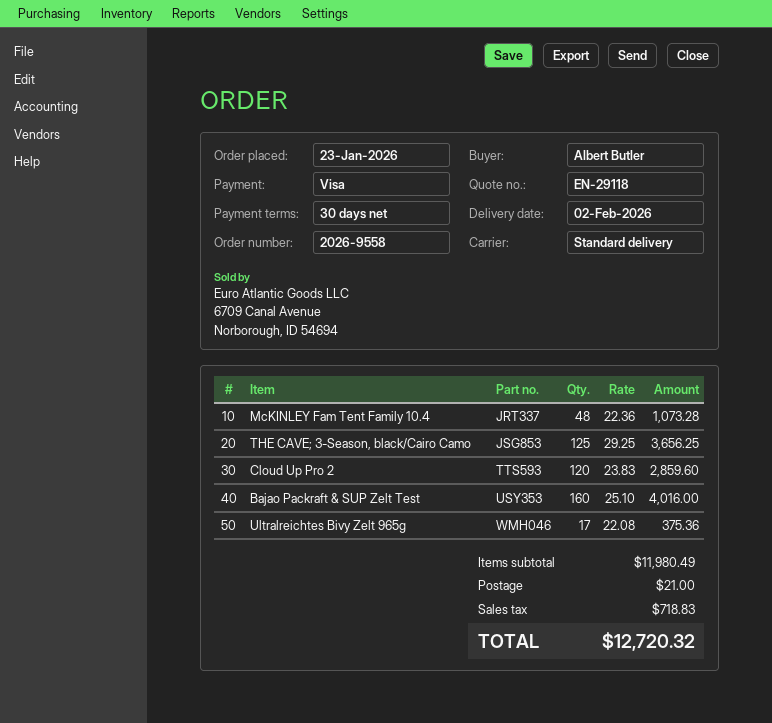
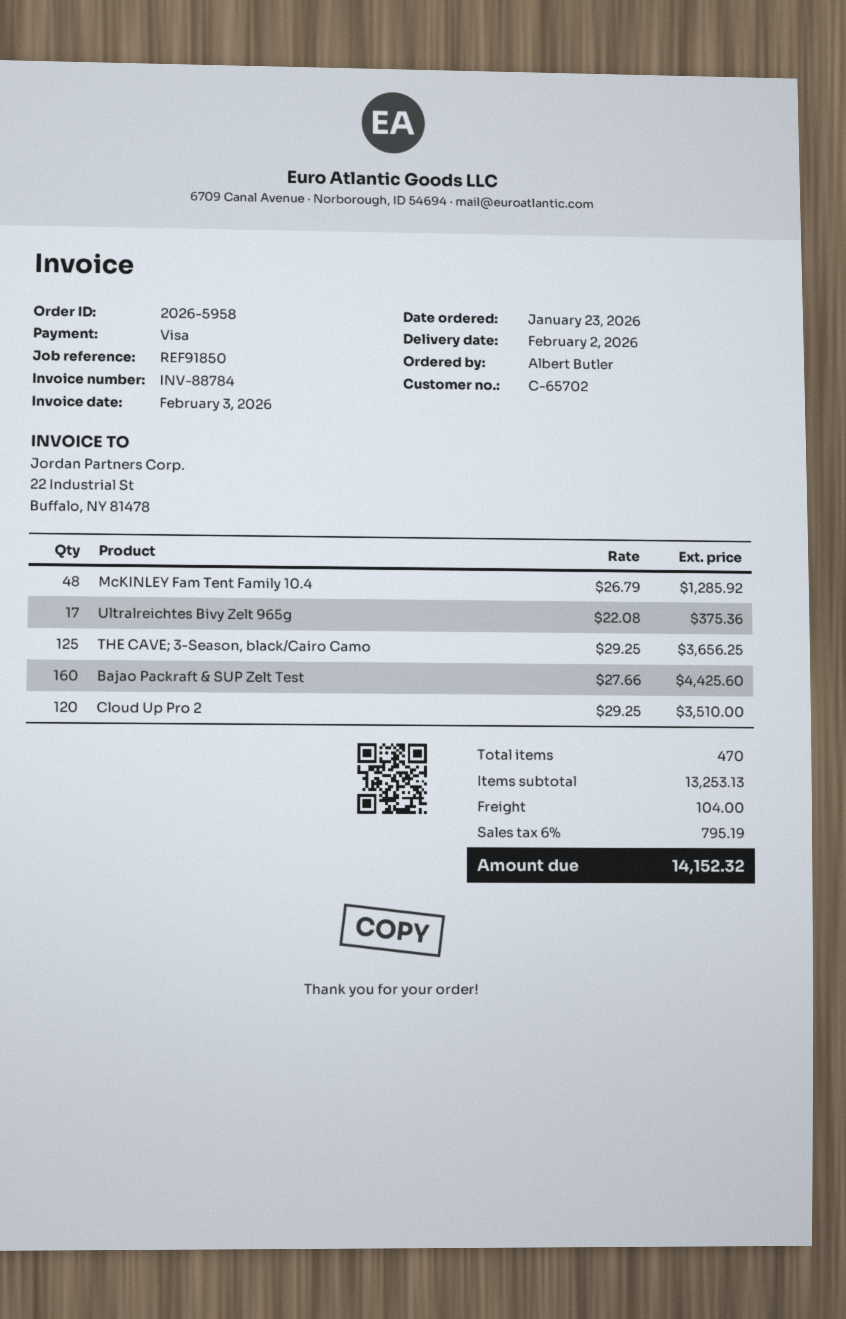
order number: 2026-9558 -> 2026-5958
McKINLEY Fam Tent Family 10.4: 48 x 22.36 = 1073.28 -> 48 x 26.79 = 1285.92
Cloud Up Pro 2: 120 x 23.83 = 2859.60 -> 120 x 29.25 = 3510.00
Bajao Packraft & SUP Zelt Test: 160 x 25.10 = 4016.00 -> 160 x 27.66 = 4425.60
subtotal: 11980.49 -> 13253.13
shipping: 21.00 -> 104.00
tax: 718.83 -> 795.19
total: 12720.32 -> 14152.32

